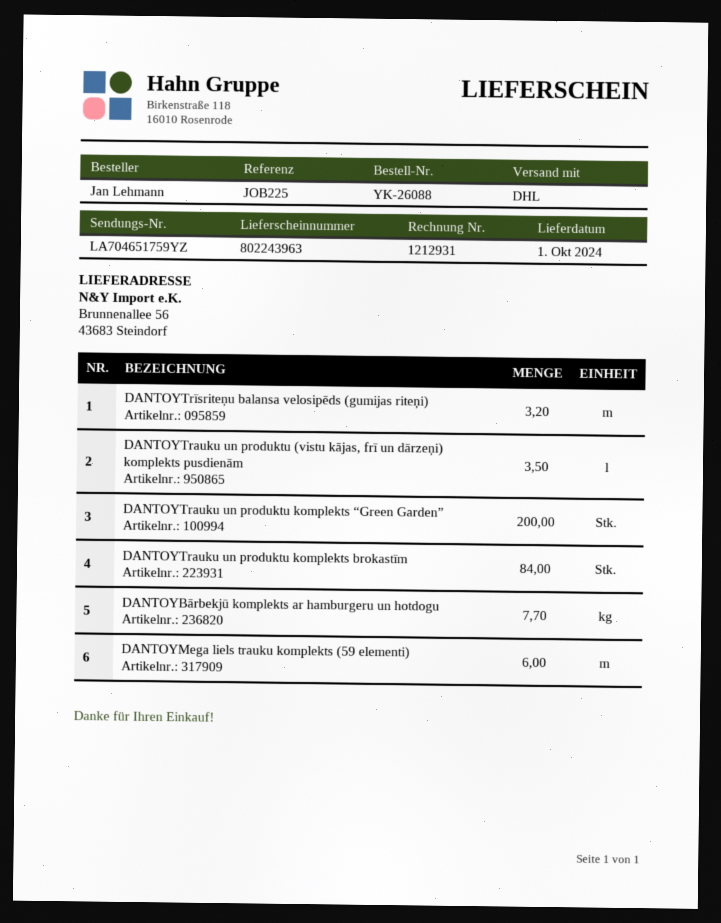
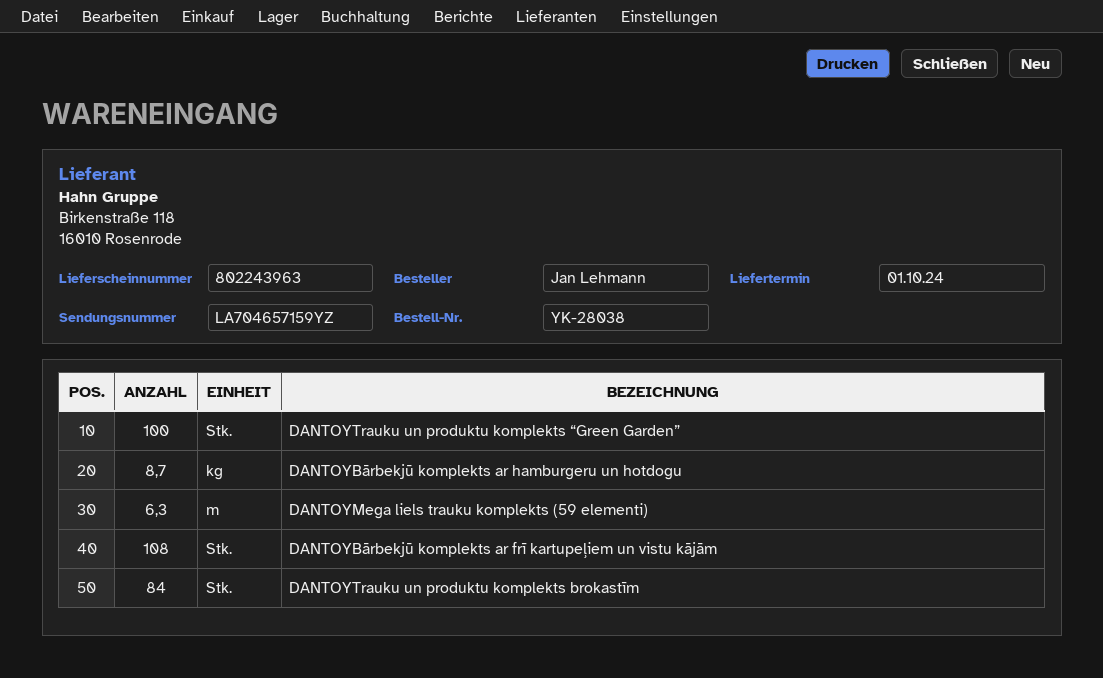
order number: YK-26088 -> YK-28038
tracking number: LA704651759YZ -> LA704657159YZ
DANTOYTrīsriteņu balansa velosipēds (gumijas riteņi): 3.2 -> none
DANTOYTrauku un produktu (vistu kājas, frī un dārzeņi) komplekts pusdienām: 3.5 -> none
DANTOYTrauku un produktu komplekts “Green Garden”: 200 -> 100
DANTOYBārbekjū komplekts ar hamburgeru un hotdogu: 7.7 -> 8.7
DANTOYMega liels trauku komplekts (59 elementi): 6 -> 6.3
DANTOYBārbekjū komplekts ar frī kartupeļiem un vistu kājām: none -> 108

